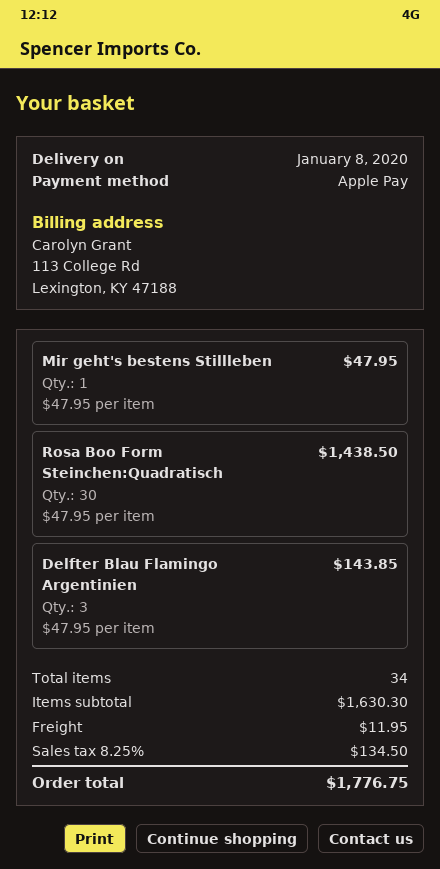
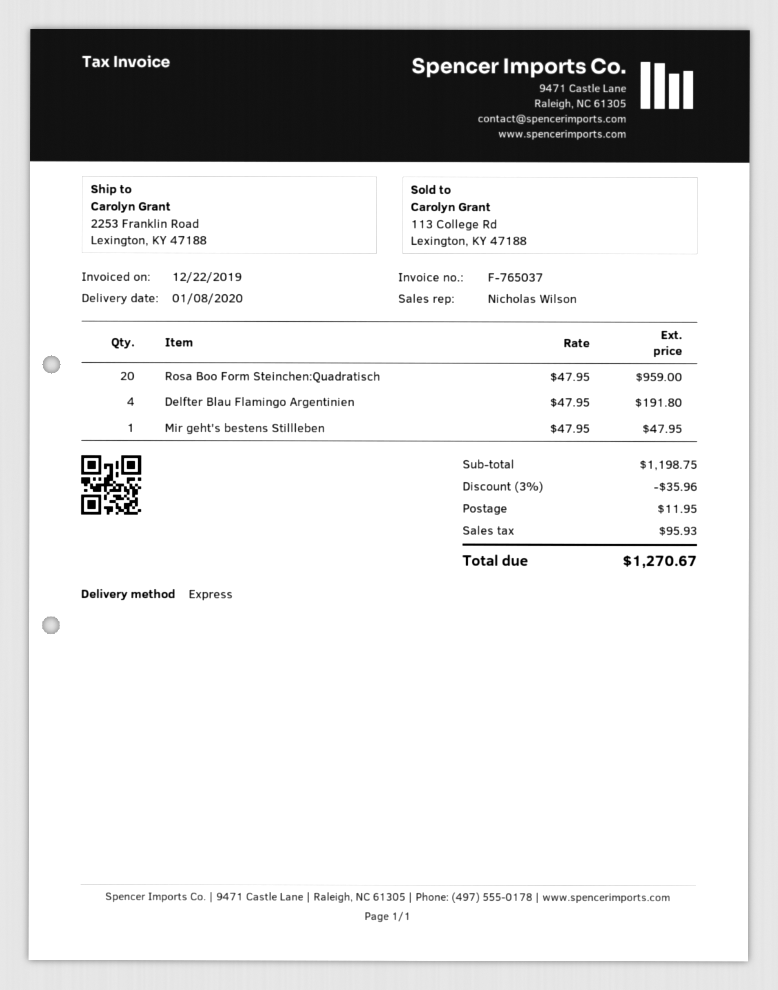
Rosa Boo Form Steinchen:Quadratisch: 30 x 47.95 = 1438.50 -> 20 x 47.95 = 959.00
Delfter Blau Flamingo Argentinien: 3 x 47.95 = 143.85 -> 4 x 47.95 = 191.80
subtotal: 1630.30 -> 1198.75
discount: none -> 3% = 35.96
tax: 134.50 -> 95.93
total: 1776.75 -> 1270.67

